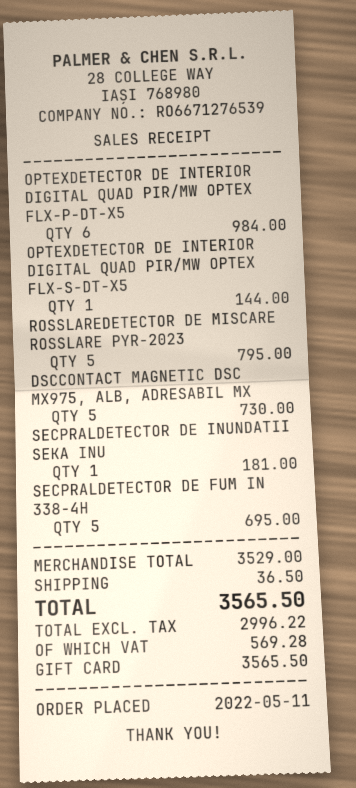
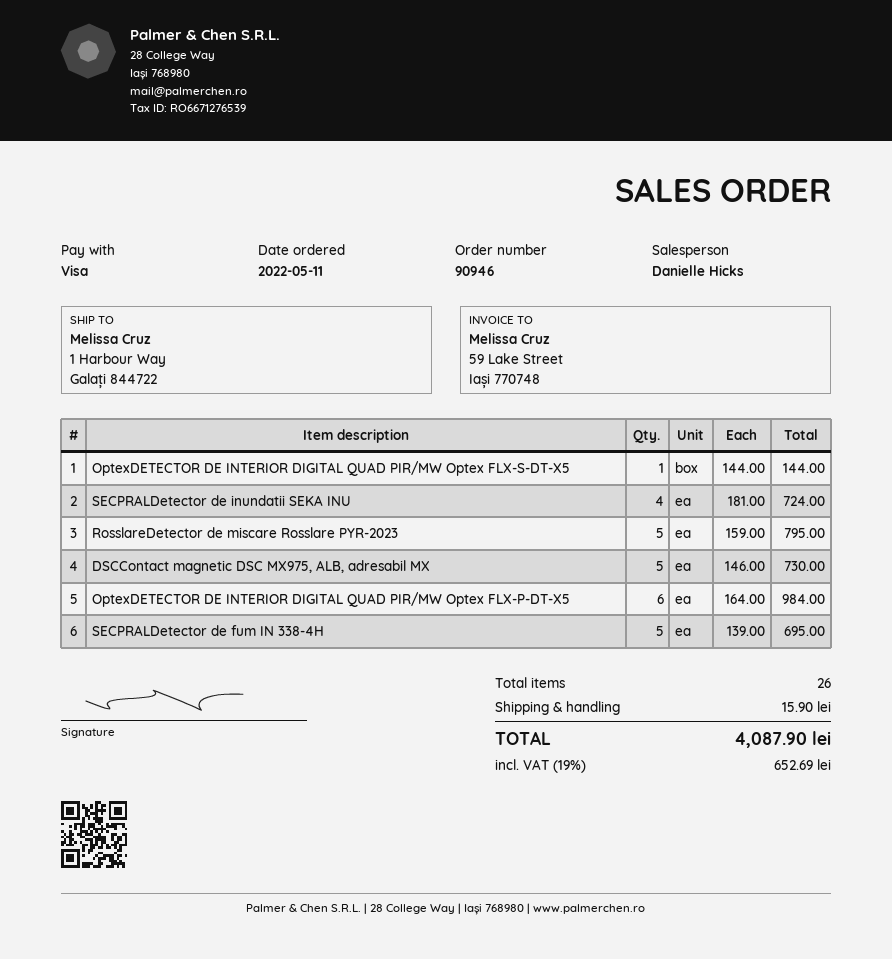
payment method: gift card -> Visa
SECPRALDETECTOR DE INUNDATII SEKA INU: 1 for 181.00 -> 4 for 724.00
shipping: 36.50 -> 15.90
tax: 569.28 -> 652.69
total: 3565.50 -> 4087.90

